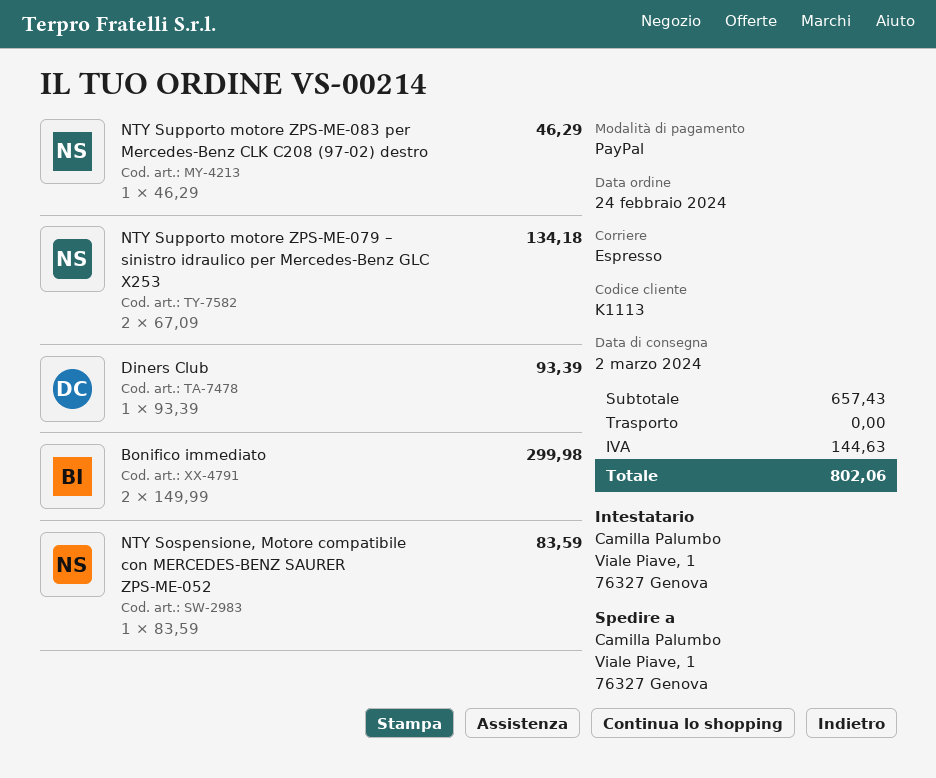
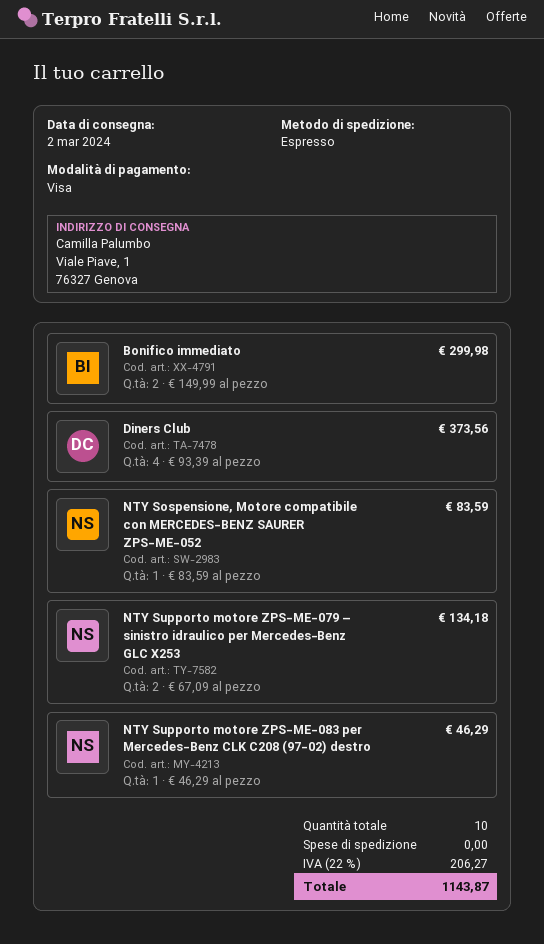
payment method: PayPal -> Visa
Diners Club: 1 x 93.39 = 93.39 -> 4 x 93.39 = 373.56
tax: 144.63 -> 206.27
total: 802.06 -> 1143.87

